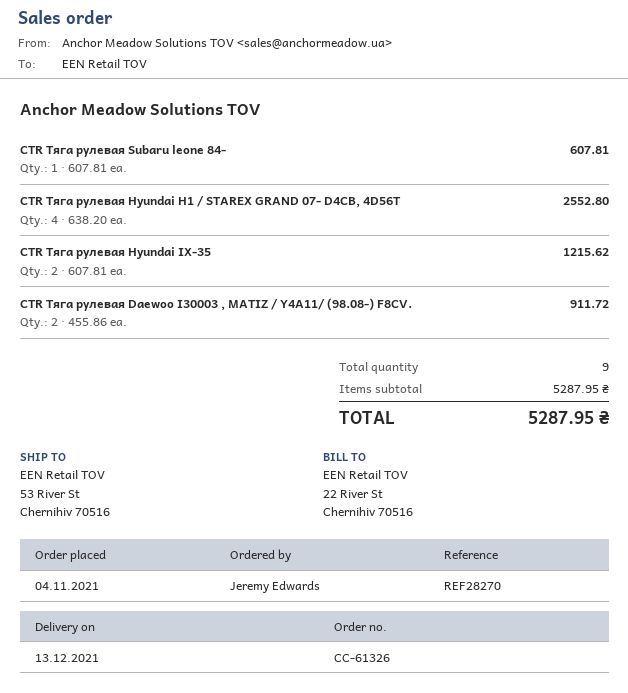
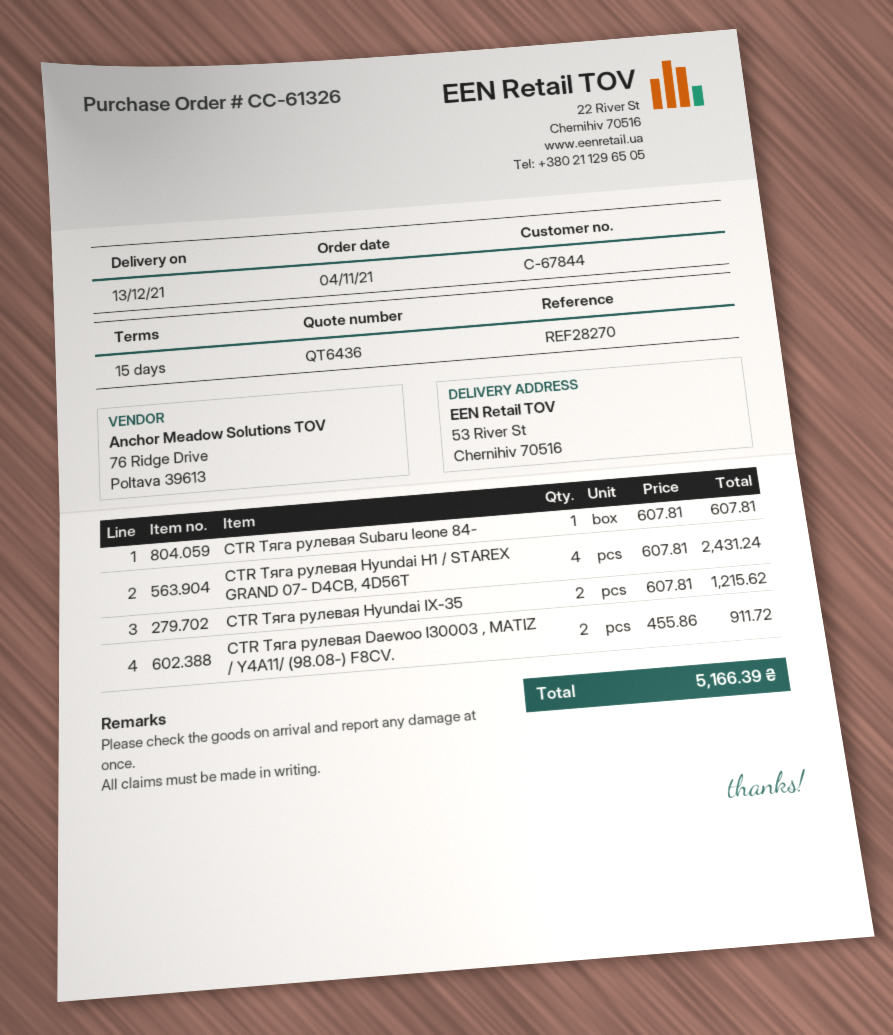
CTR Тяга рулевая Hyundai H1 / STAREX GRAND 07- D4CB, 4D56T: 4 x 638.20 = 2552.80 -> 4 x 607.81 = 2431.24
total: 5287.95 -> 5166.39

